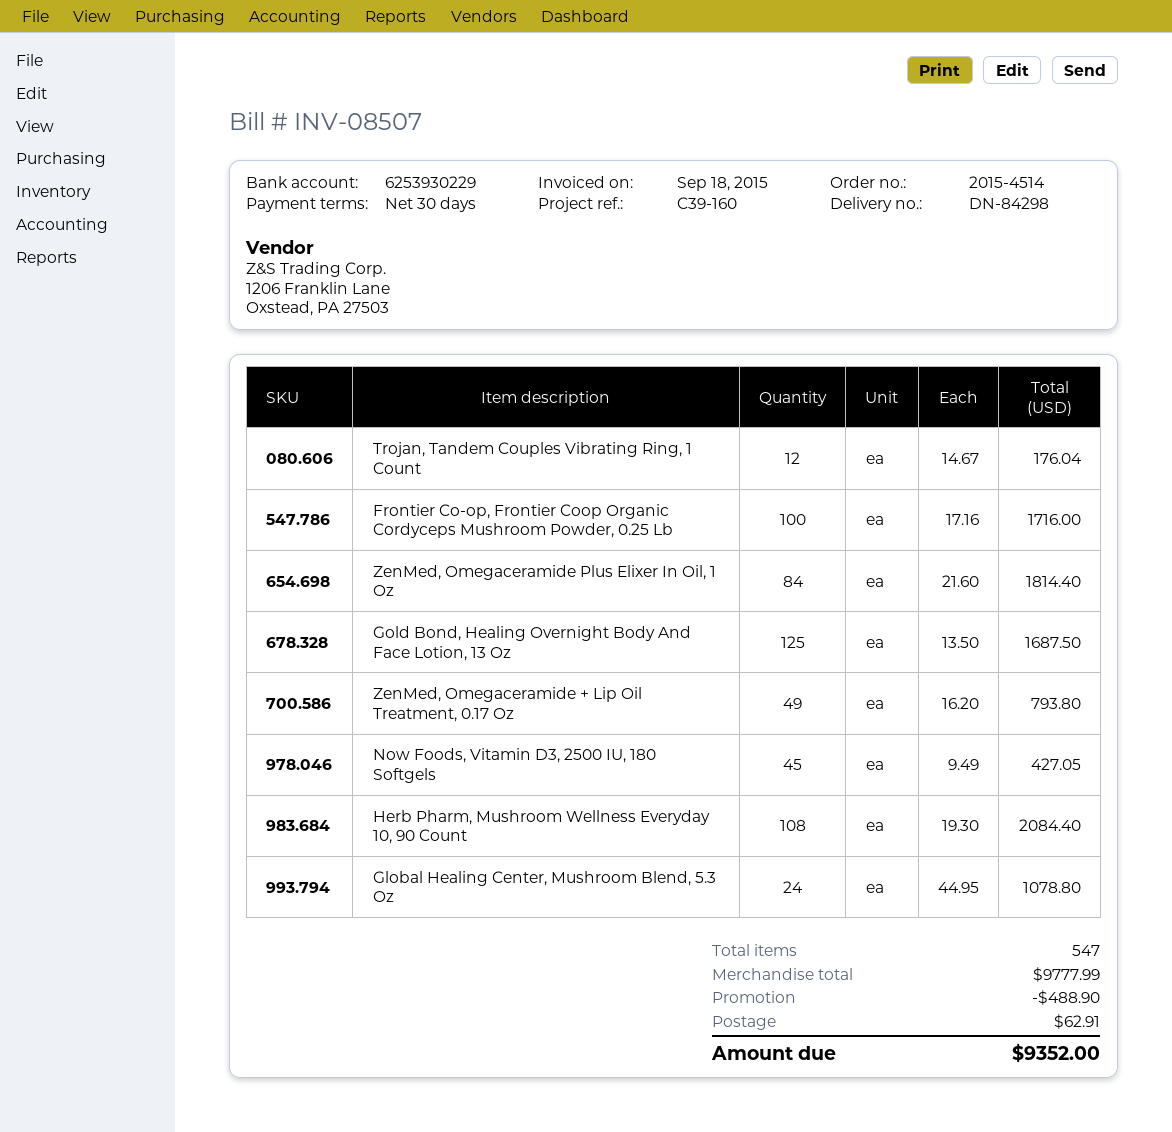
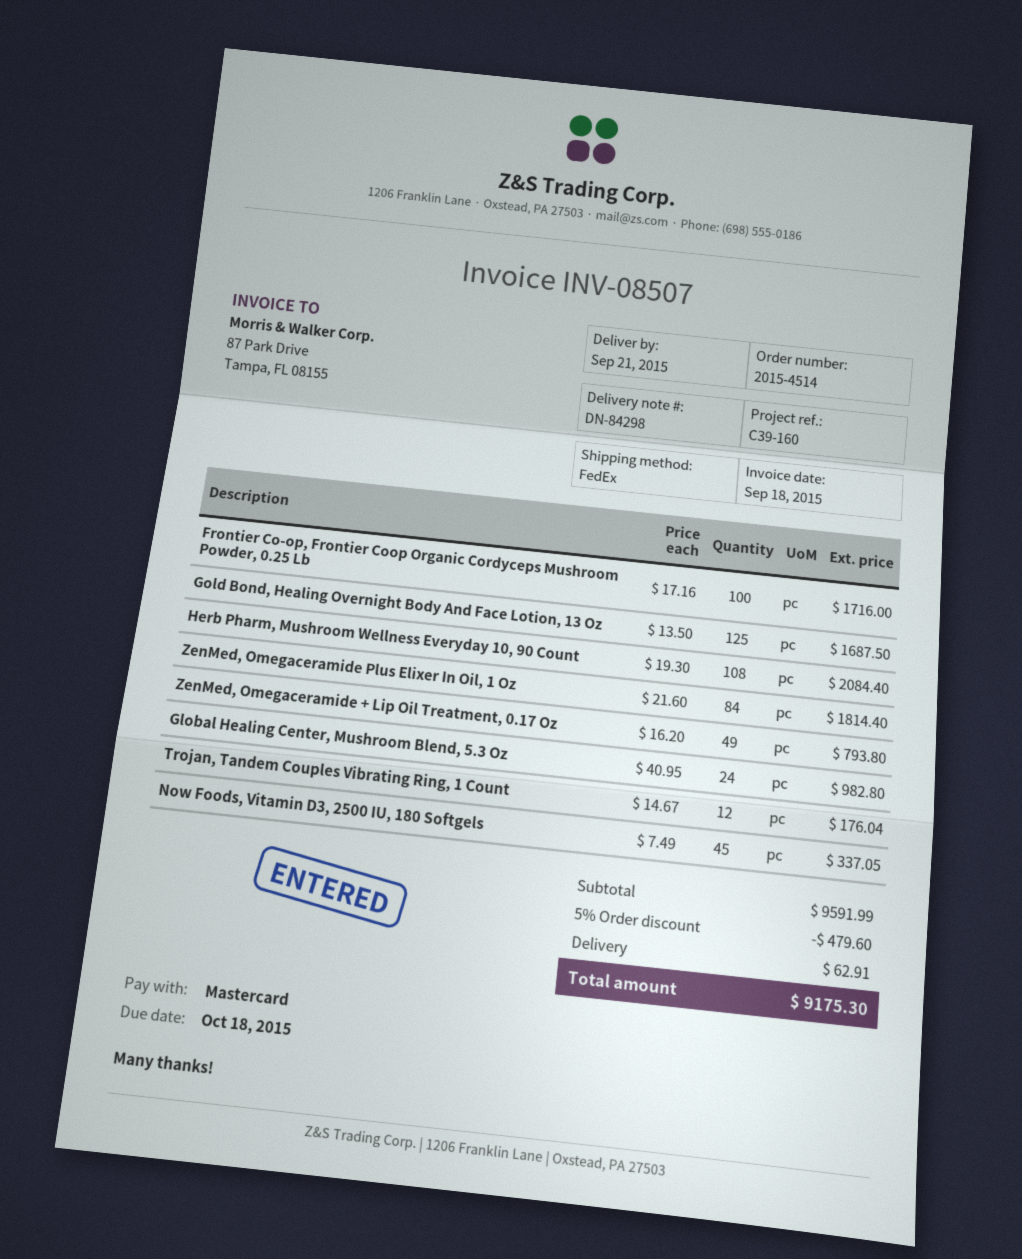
Now Foods, Vitamin D3, 2500 IU, 180 Softgels: 45 x 9.49 = 427.05 -> 45 x 7.49 = 337.05
Global Healing Center, Mushroom Blend, 5.3 Oz: 24 x 44.95 = 1078.80 -> 24 x 40.95 = 982.80
subtotal: 9777.99 -> 9591.99
discount: 488.90 -> 479.60
total: 9352.00 -> 9175.30

